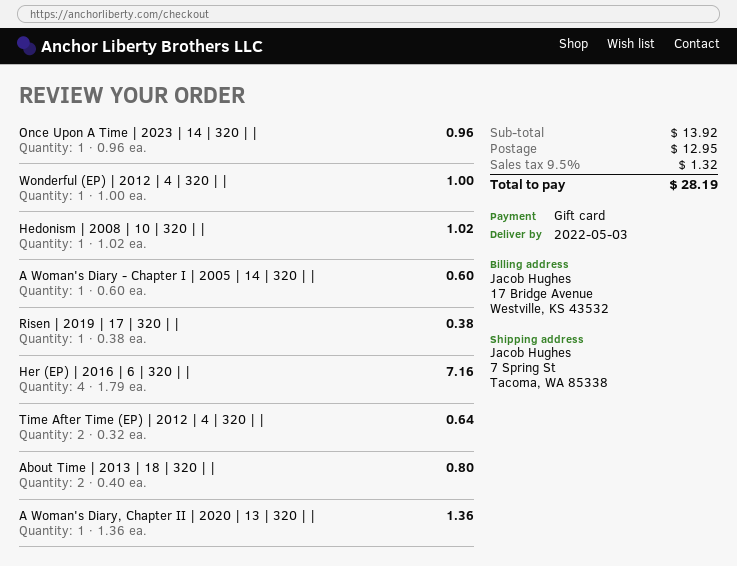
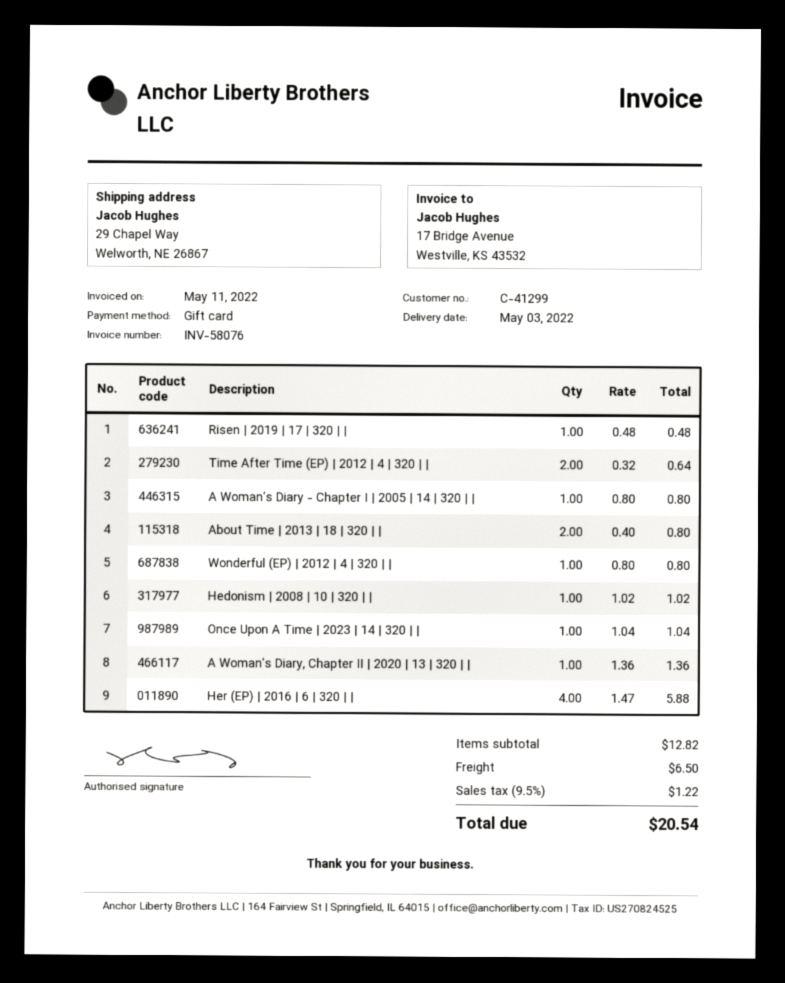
ship to: 7 Spring St, Tacoma, WA 85338 -> 29 Chapel Way, Welworth, NE 26867
Once Upon A Time | 2023 | 14 | 320 | |: 1 x 0.96 = 0.96 -> 1 x 1.04 = 1.04
Wonderful (EP) | 2012 | 4 | 320 | |: 1 x 1.00 = 1.00 -> 1 x 0.80 = 0.80
A Woman's Diary - Chapter I | 2005 | 14 | 320 | |: 1 x 0.60 = 0.60 -> 1 x 0.80 = 0.80
Risen | 2019 | 17 | 320 | |: 1 x 0.38 = 0.38 -> 1 x 0.48 = 0.48
Her (EP) | 2016 | 6 | 320 | |: 4 x 1.79 = 7.16 -> 4 x 1.47 = 5.88
subtotal: 13.92 -> 12.82
shipping: 12.95 -> 6.50
tax: 9.5% = 1.32 -> 9.5% = 1.22
total: 28.19 -> 20.54

